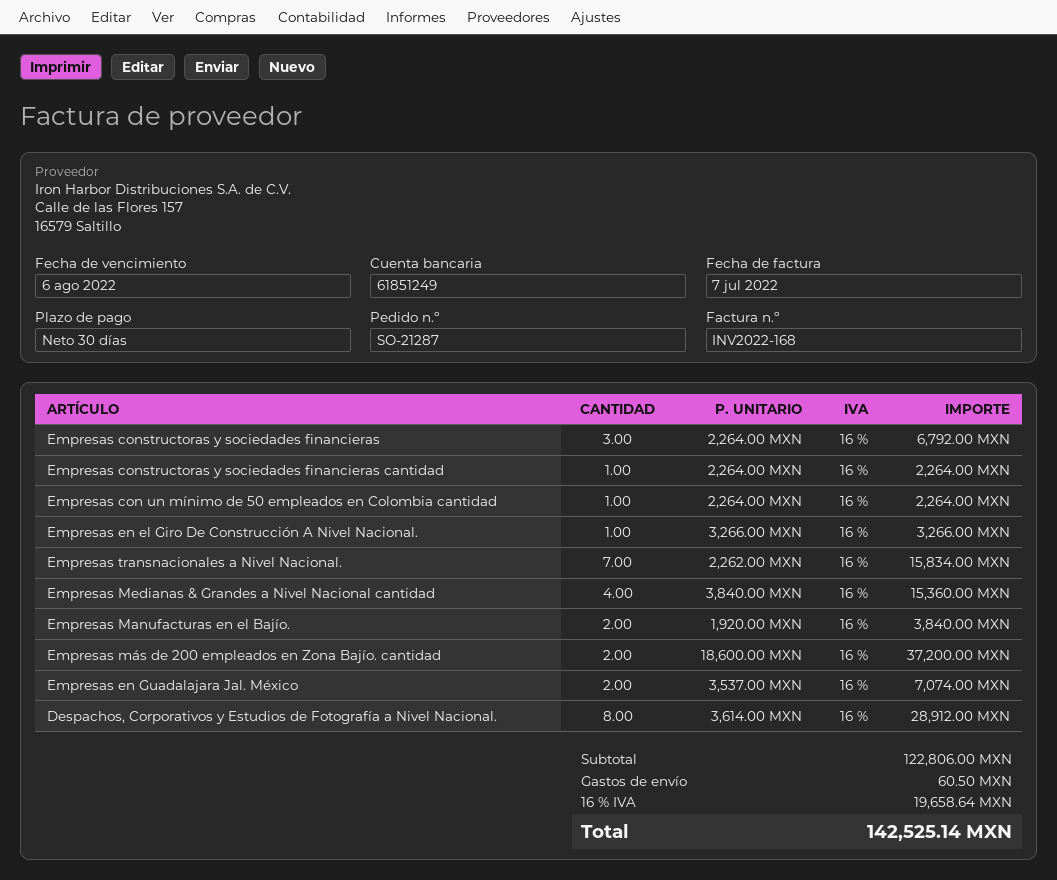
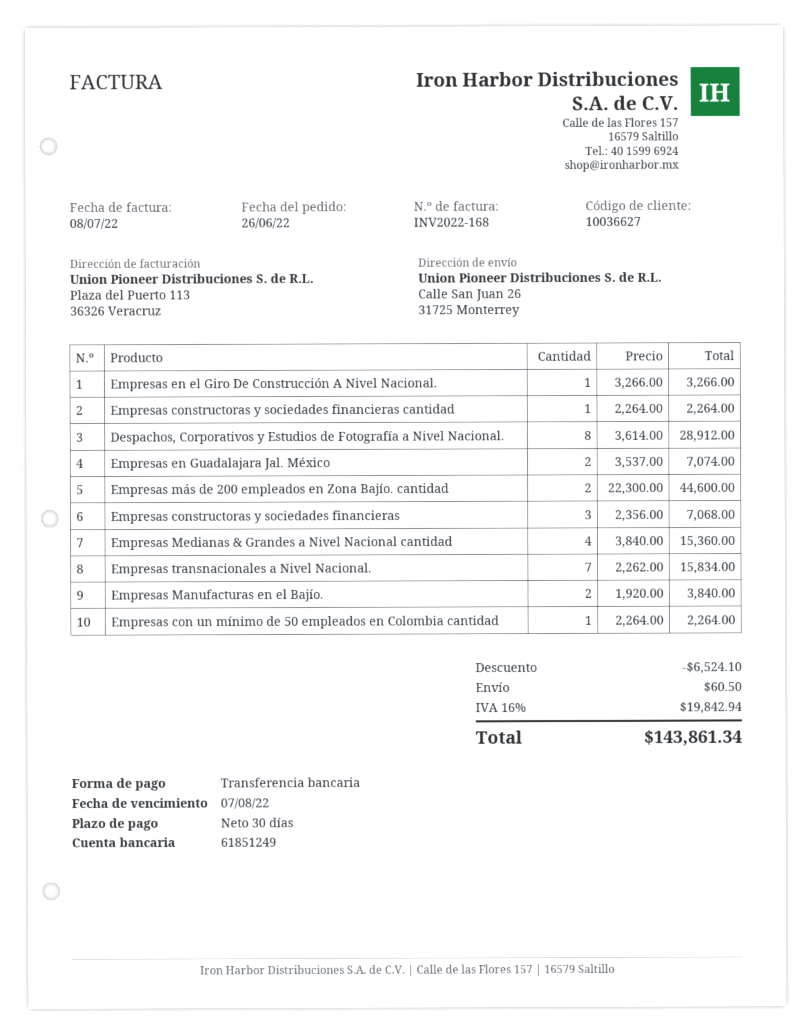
invoice date: 2022-07-07 -> 2022-07-08
due date: 2022-08-06 -> 2022-08-07
Empresas constructoras y sociedades financieras: 3 x 2264.00 = 6792.00 -> 3 x 2356.00 = 7068.00
Empresas más de 200 empleados en Zona Bajío. cantidad: 2 x 18600.00 = 37200.00 -> 2 x 22300.00 = 44600.00
discount: none -> 6524.10
tax: 16% = 19658.64 -> 16% = 19842.94
total: 142525.14 -> 143861.34

